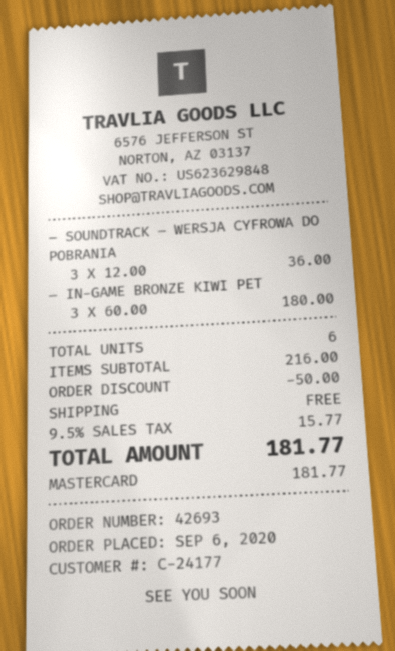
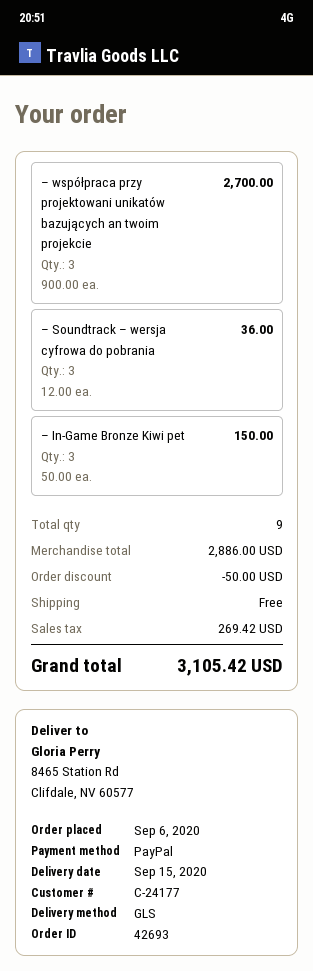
payment method: Mastercard -> PayPal
– IN-GAME BRONZE KIWI PET: 3 x 60.00 = 180.00 -> 3 x 50.00 = 150.00
– współpraca przy projektowani unikatów bazujących an twoim projekcie: none -> 3 x 900.00 = 2700.00
total quantity: 6 -> 9
subtotal: 216.00 -> 2886.00
tax: 15.77 -> 269.42
total: 181.77 -> 3105.42

